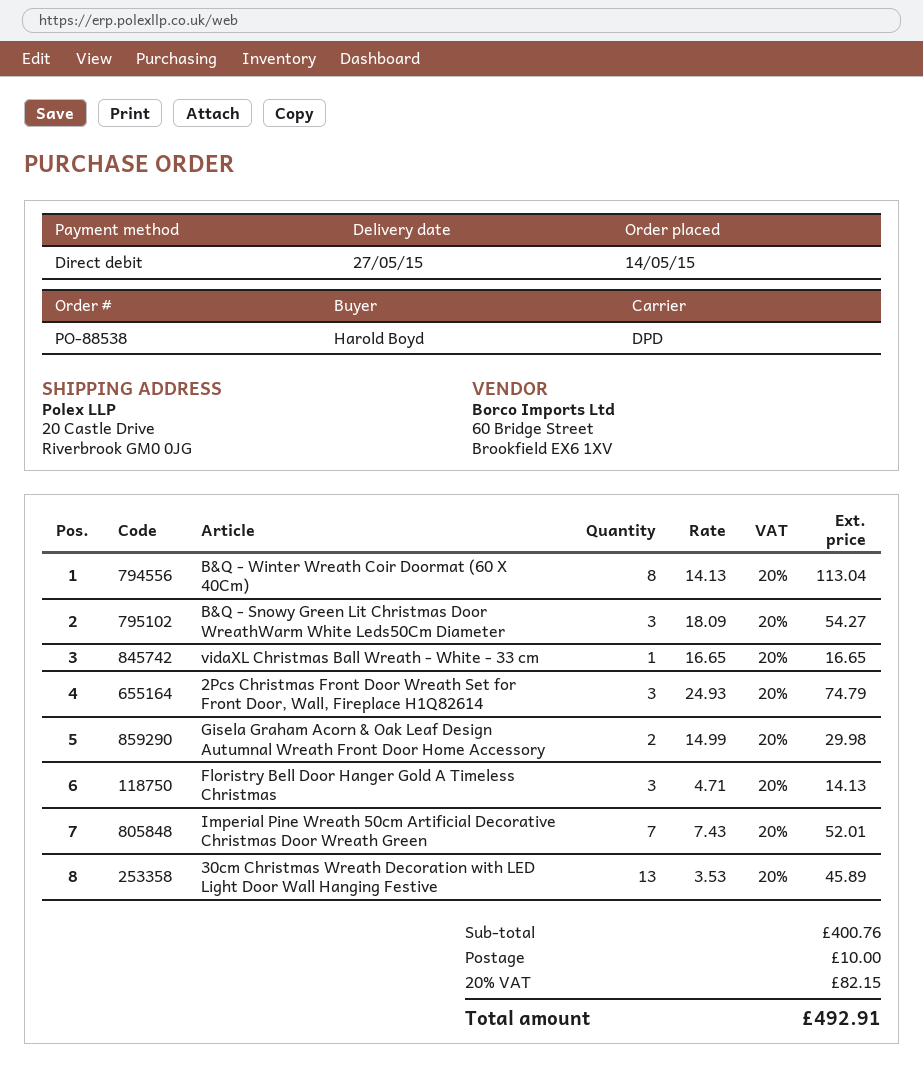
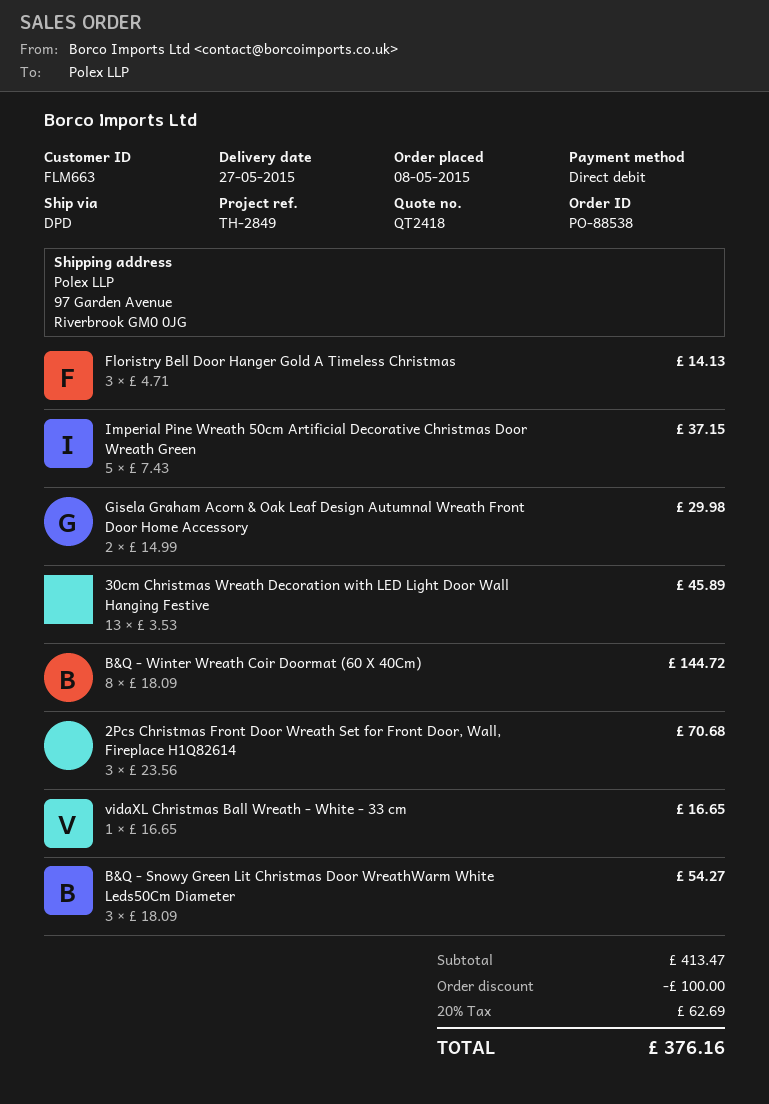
order date: 2015-05-14 -> 2015-05-08
ship to: 20 Castle Drive, Riverbrook GM0 0JG -> 97 Garden Avenue, Riverbrook GM0 0JG
B&Q - Winter Wreath Coir Doormat (60 X 40Cm): 8 x 14.13 = 113.04 -> 8 x 18.09 = 144.72
2Pcs Christmas Front Door Wreath Set for Front Door, Wall, Fireplace H1Q82614: 3 x 24.93 = 74.79 -> 3 x 23.56 = 70.68
Imperial Pine Wreath 50cm Artificial Decorative Christmas Door Wreath Green: 7 x 7.43 = 52.01 -> 5 x 7.43 = 37.15
subtotal: 400.76 -> 413.47
discount: none -> 100.00
shipping: 10.00 -> none
tax: 20% = 82.15 -> 20% = 62.69
total: 492.91 -> 376.16

